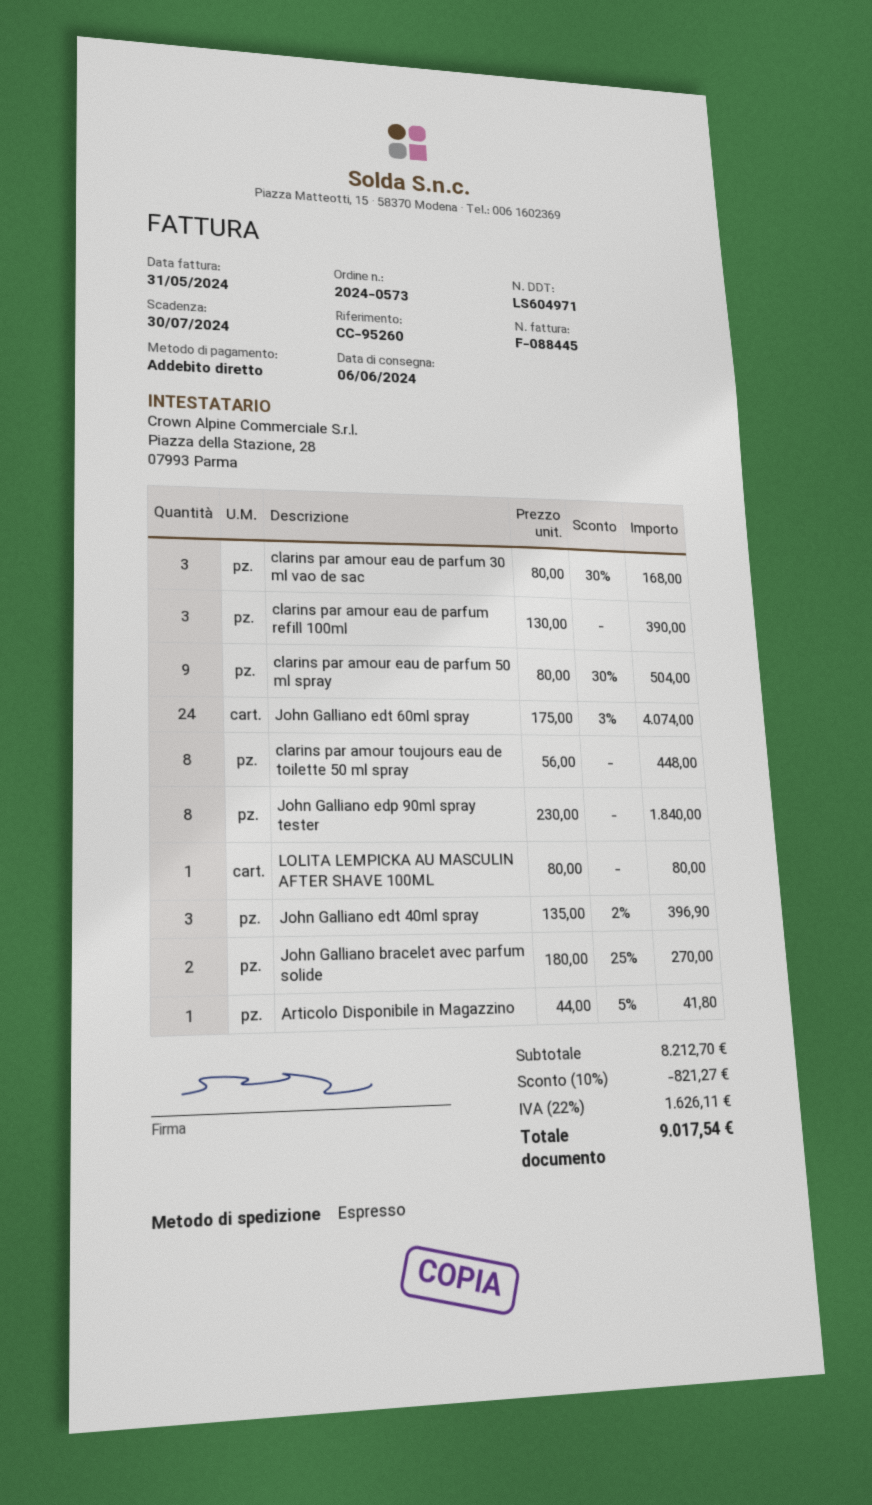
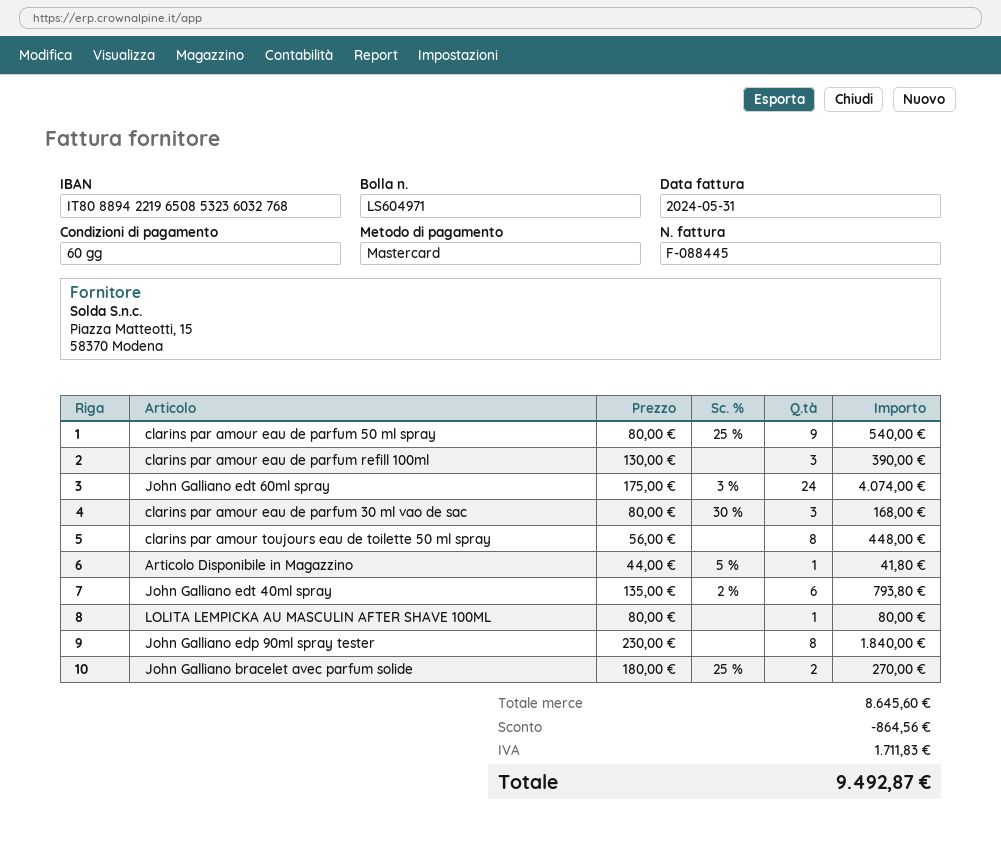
payment method: direct debit -> Mastercard
clarins par amour eau de parfum 50 ml spray: 9 x 80.00 - 30% = 504.00 -> 9 x 80.00 - 25% = 540.00
John Galliano edt 40ml spray: 3 x 135.00 - 2% = 396.90 -> 6 x 135.00 - 2% = 793.80
subtotal: 8212.70 -> 8645.60
discount: 821.27 -> 864.56
tax: 1626.11 -> 1711.83
total: 9017.54 -> 9492.87

